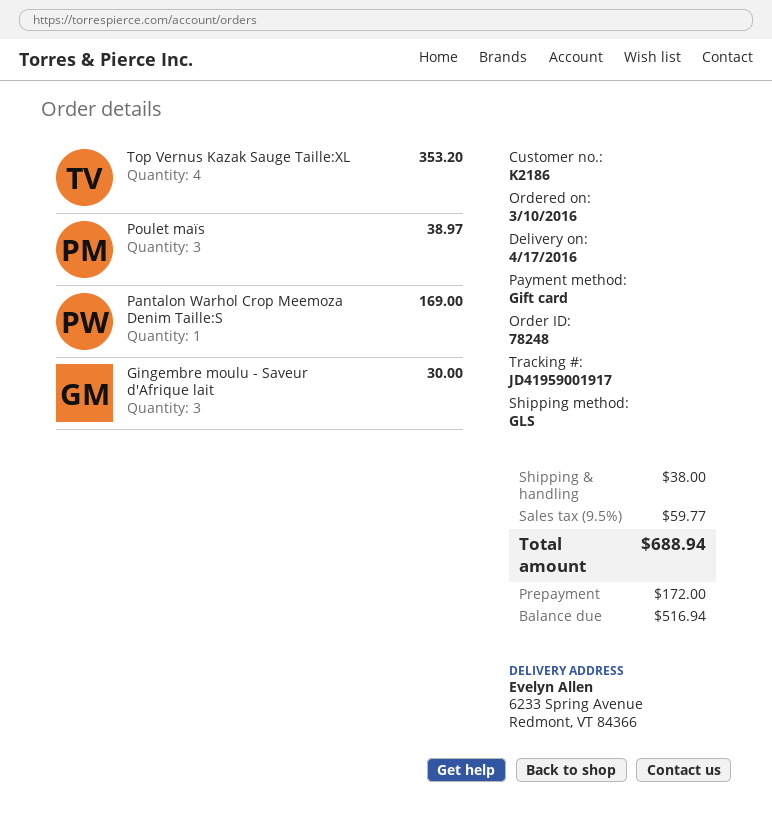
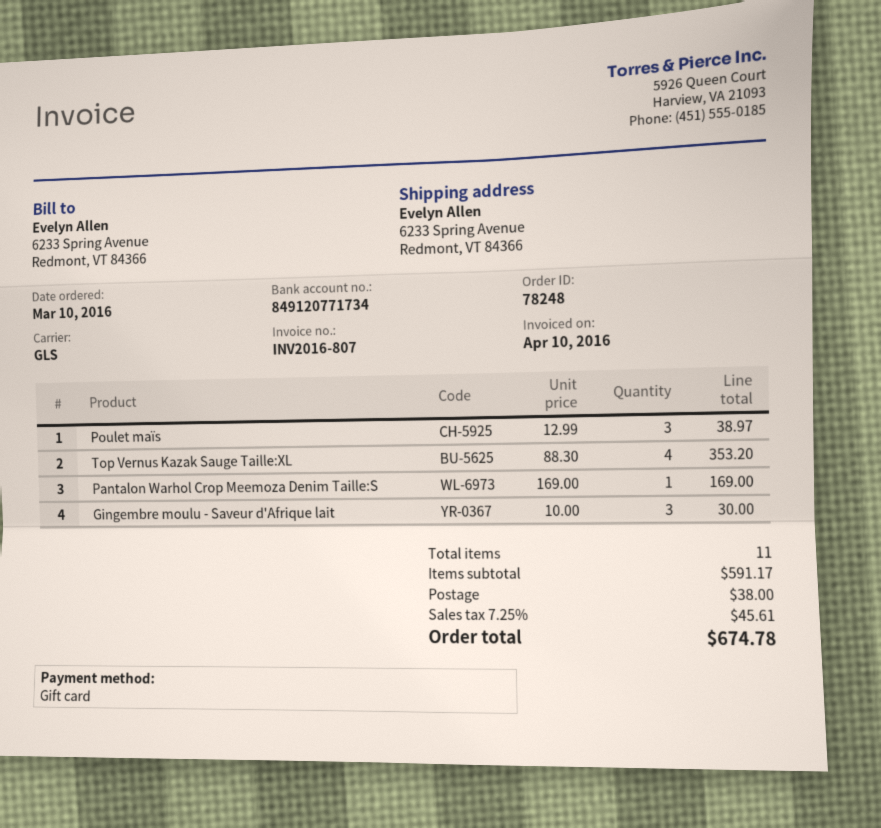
tax: 9.5% = 59.77 -> 7.25% = 45.61
total: 688.94 -> 674.78

